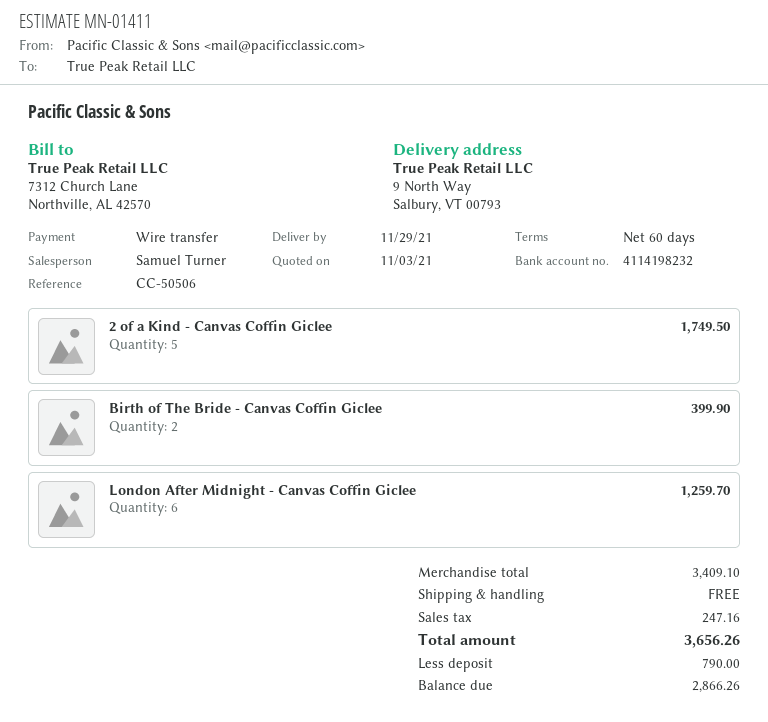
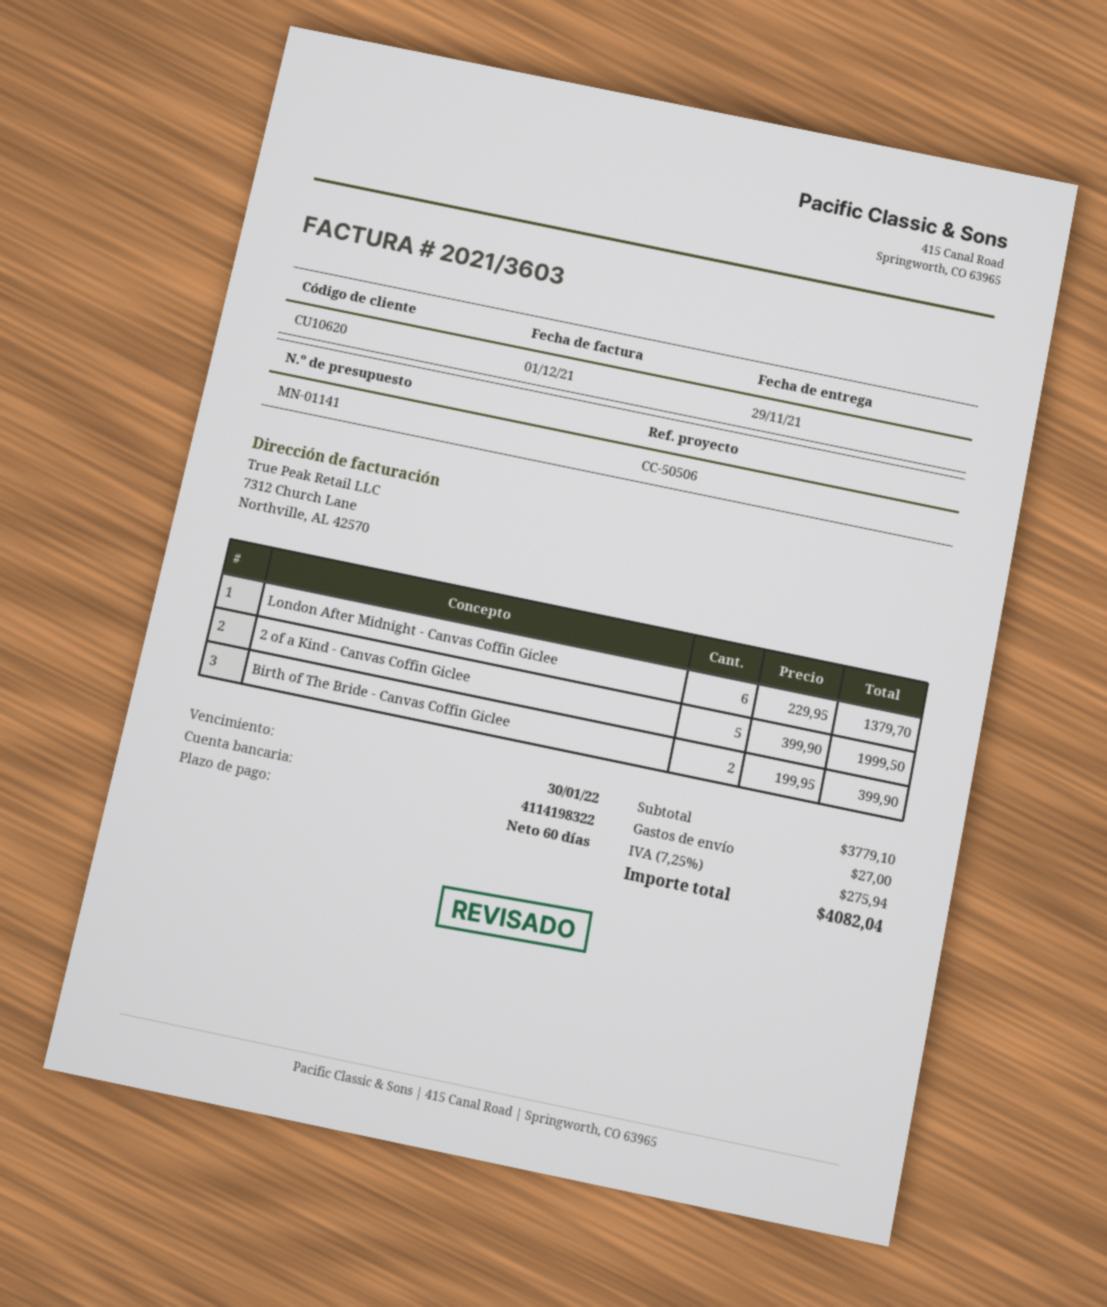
quote number: MN-01411 -> MN-01141
bank account: 4114198232 -> 4114198322
2 of a Kind - Canvas Coffin Giclee: 5 for 1749.50 -> 5 for 1999.50
London After Midnight - Canvas Coffin Giclee: 6 for 1259.70 -> 6 for 1379.70
subtotal: 3409.10 -> 3779.10
shipping: 0.00 -> 27.00
tax: 247.16 -> 275.94
total: 3656.26 -> 4082.04

